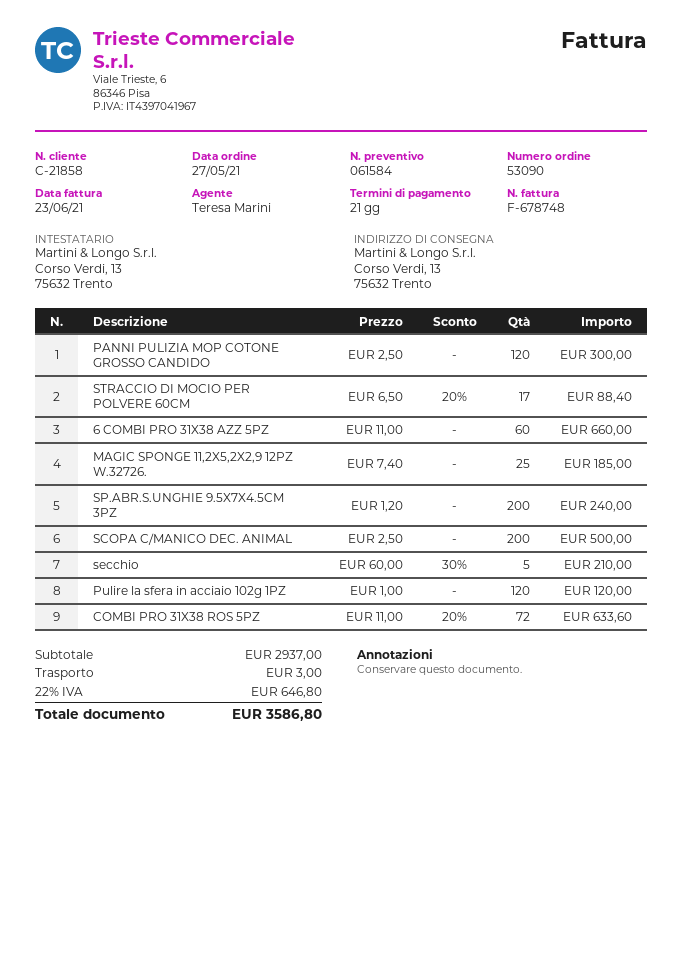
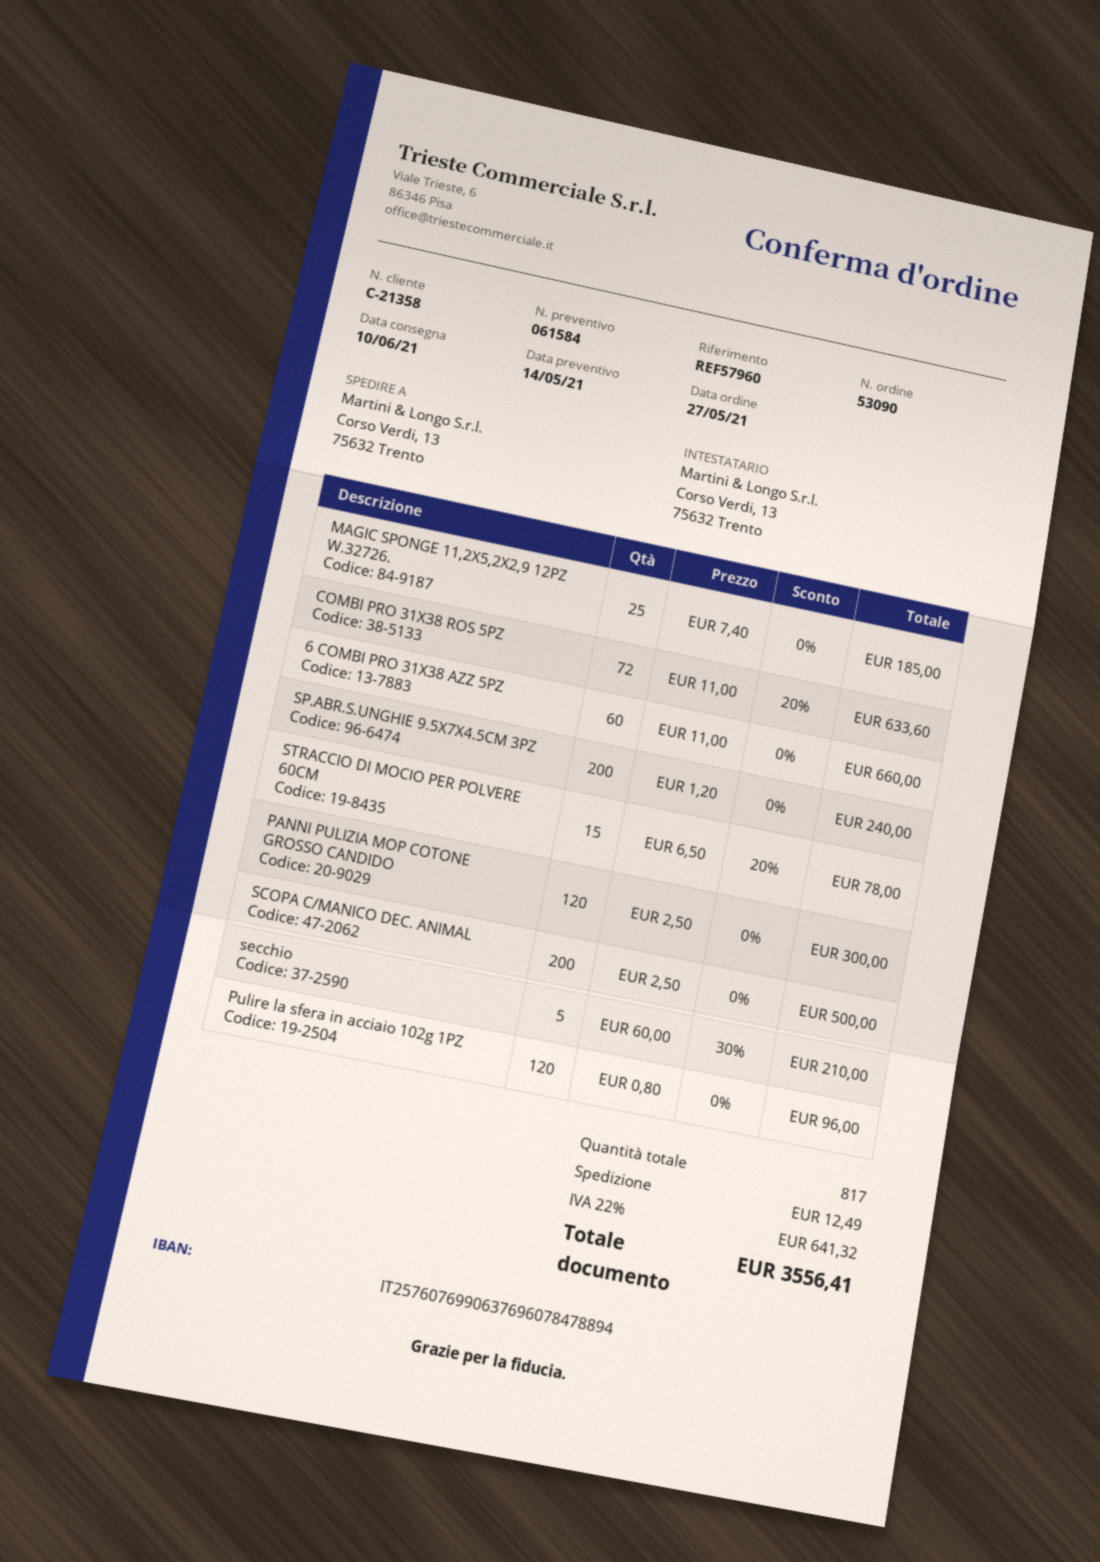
customer number: C-21858 -> C-21358
STRACCIO DI MOCIO PER POLVERE 60CM: 17 x 6.50 - 20% = 88.40 -> 15 x 6.50 - 20% = 78.00
Pulire la sfera in acciaio 102g 1PZ: 120 x 1.00 = 120.00 -> 120 x 0.80 = 96.00
shipping: 3.00 -> 12.49
tax: 22% = 646.80 -> 22% = 641.32
total: 3586.80 -> 3556.41

